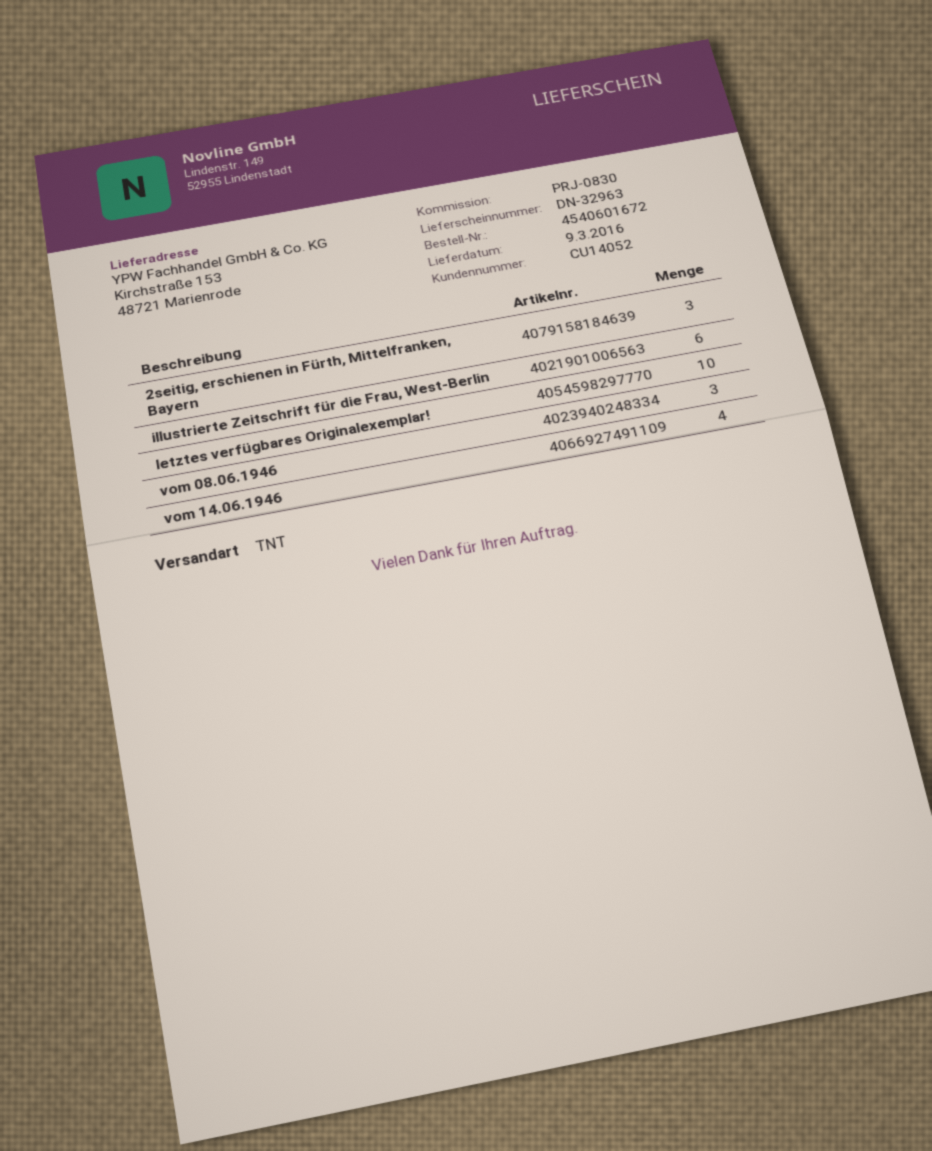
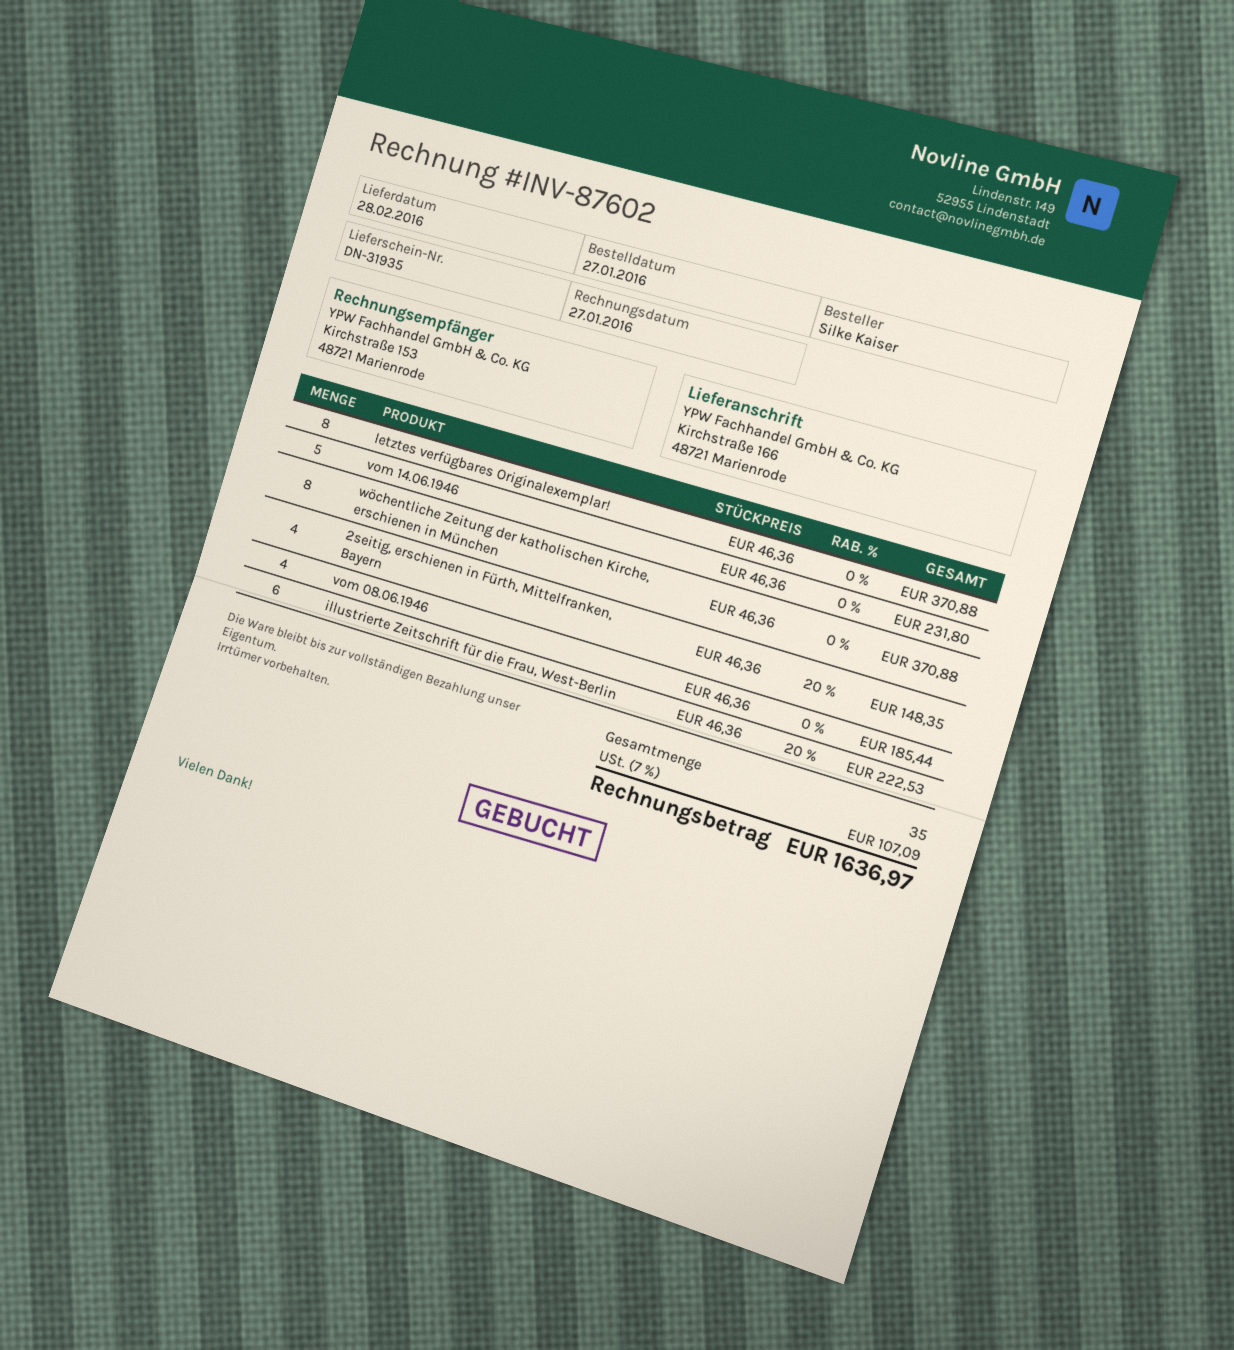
delivery note number: DN-32963 -> DN-31935
delivery date: 2016-03-09 -> 2016-02-28
ship to: Kirchstraße 153, 48721 Marienrode -> Kirchstraße 166, 48721 Marienrode
2seitig, erschienen in Fürth, Mittelfranken, Bayern: 3 -> 4
letztes verfügbares Originalexemplar!: 10 -> 8
vom 08.06.1946: 3 -> 4
vom 14.06.1946: 4 -> 5
wöchentliche Zeitung der katholischen Kirche, erschienen in München: none -> 8

